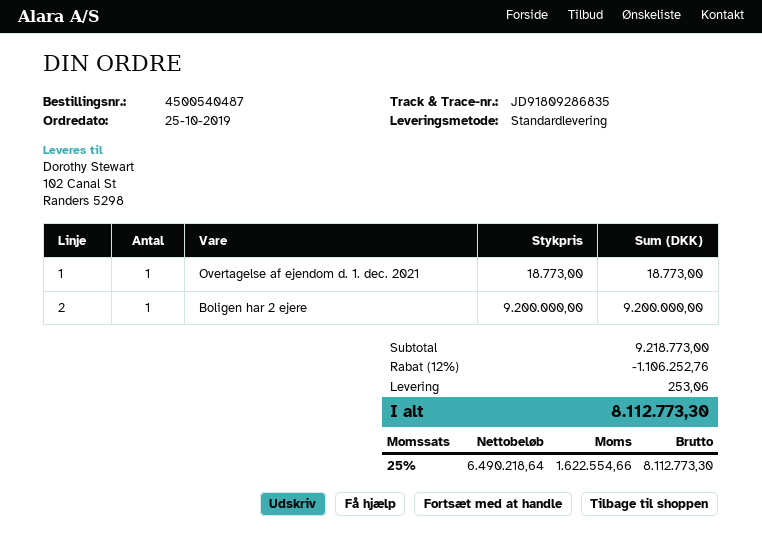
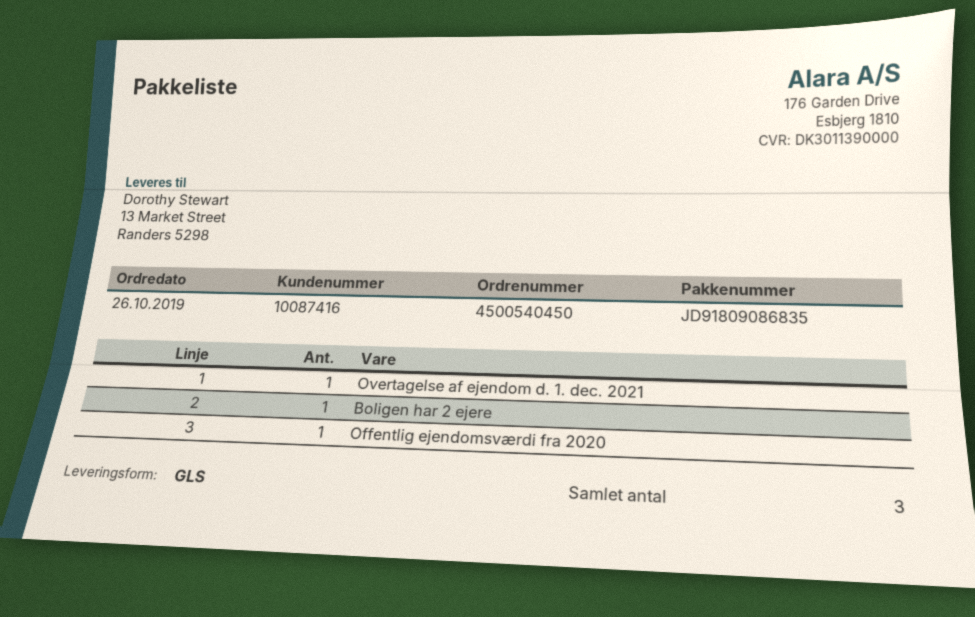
order number: 4500540487 -> 4500540450
order date: 2019-10-25 -> 2019-10-26
shipping method: standard -> GLS
tracking number: JD91809286835 -> JD91809086835
ship to: 102 Canal St, Randers 5298 -> 13 Market Street, Randers 5298
Offentlig ejendomsværdi fra 2020: none -> 1

